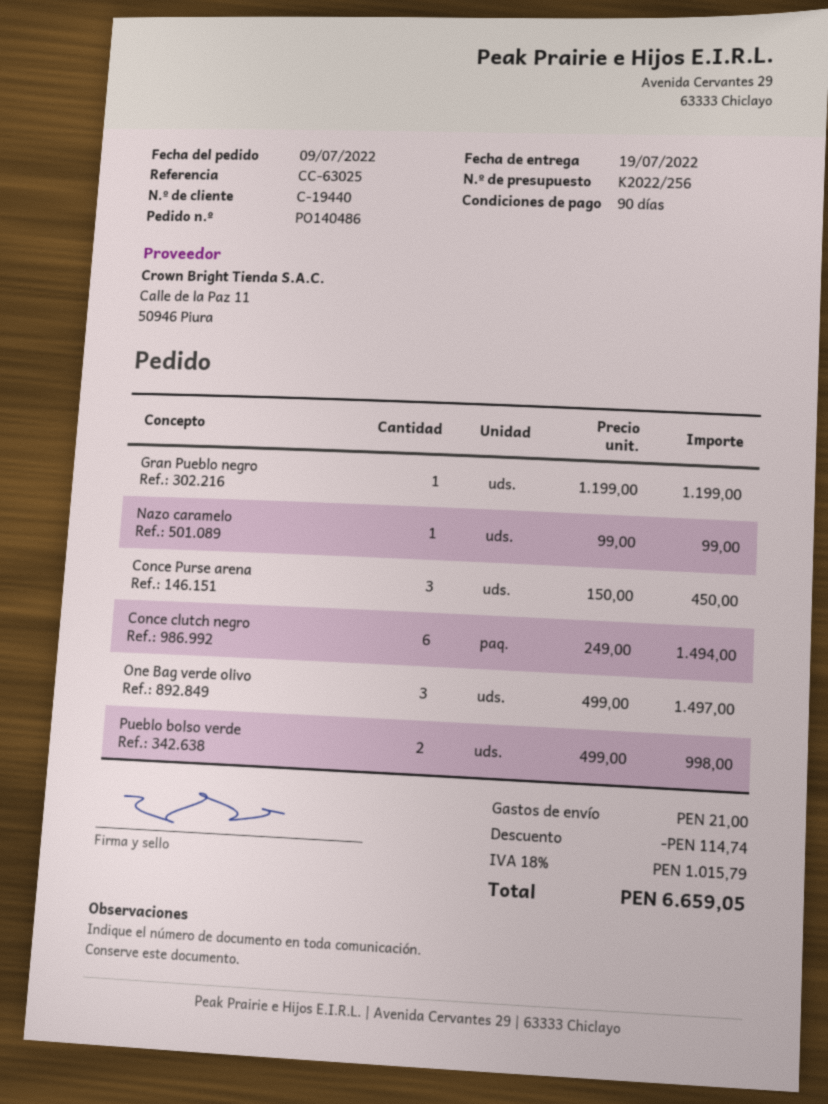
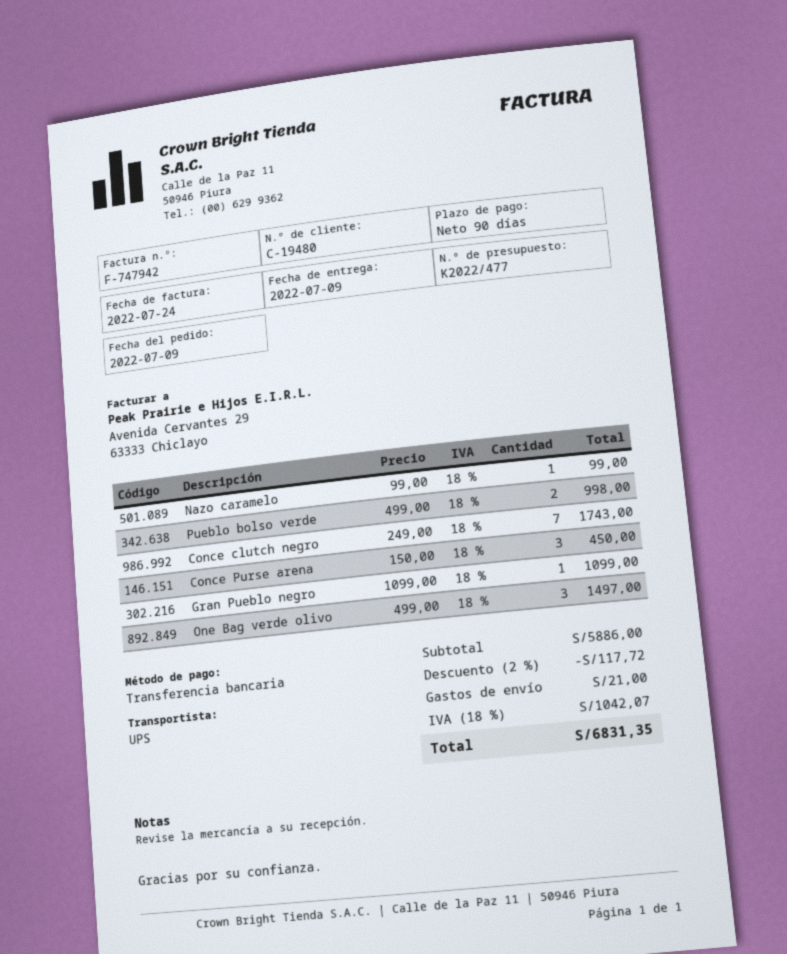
quote number: K2022/256 -> K2022/477
delivery date: 2022-07-19 -> 2022-07-09
customer number: C-19440 -> C-19480
Gran Pueblo negro: 1 x 1199.00 = 1199.00 -> 1 x 1099.00 = 1099.00
Conce clutch negro: 6 x 249.00 = 1494.00 -> 7 x 249.00 = 1743.00
discount: 114.74 -> 117.72
tax: 18% = 1015.79 -> 18% = 1042.07
total: 6659.05 -> 6831.35

